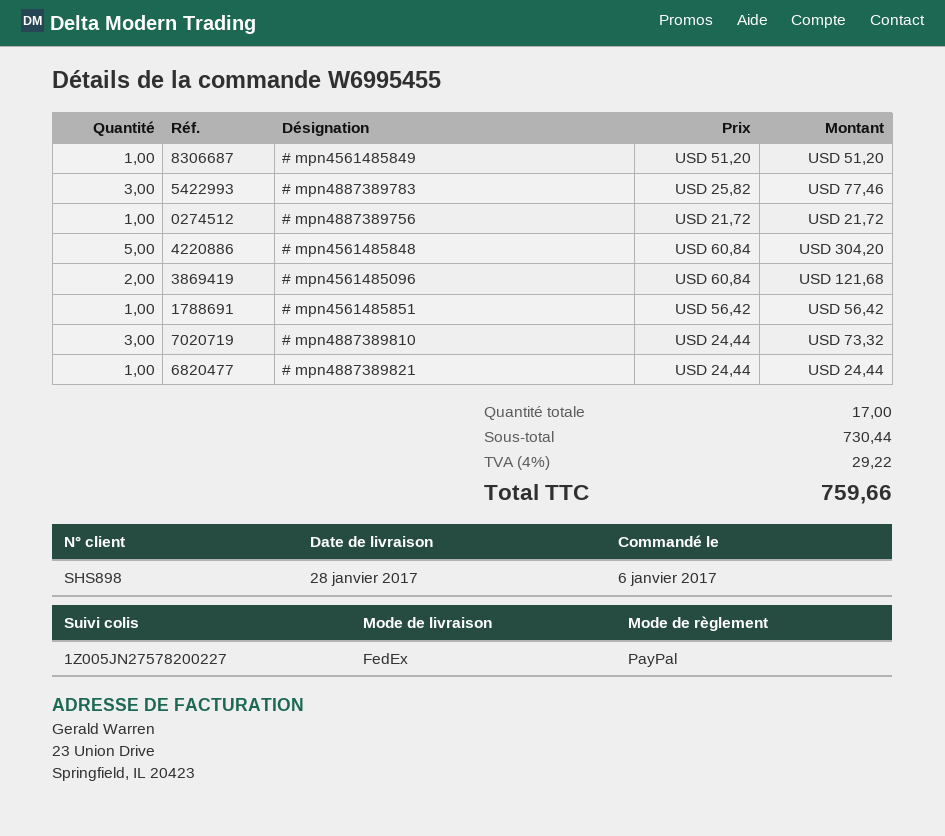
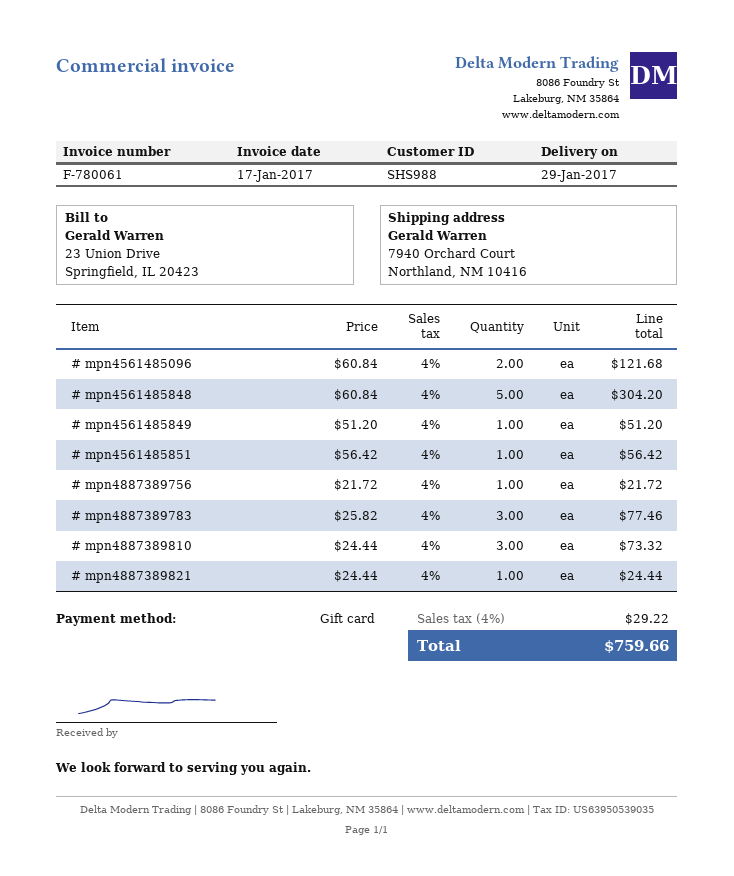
delivery date: 2017-01-28 -> 2017-01-29
customer number: SHS898 -> SHS988
payment method: PayPal -> gift card

